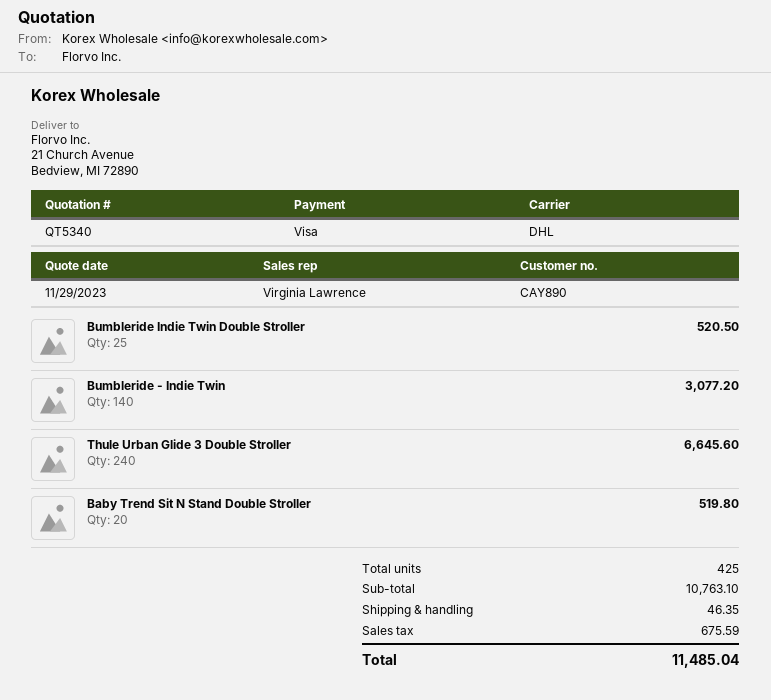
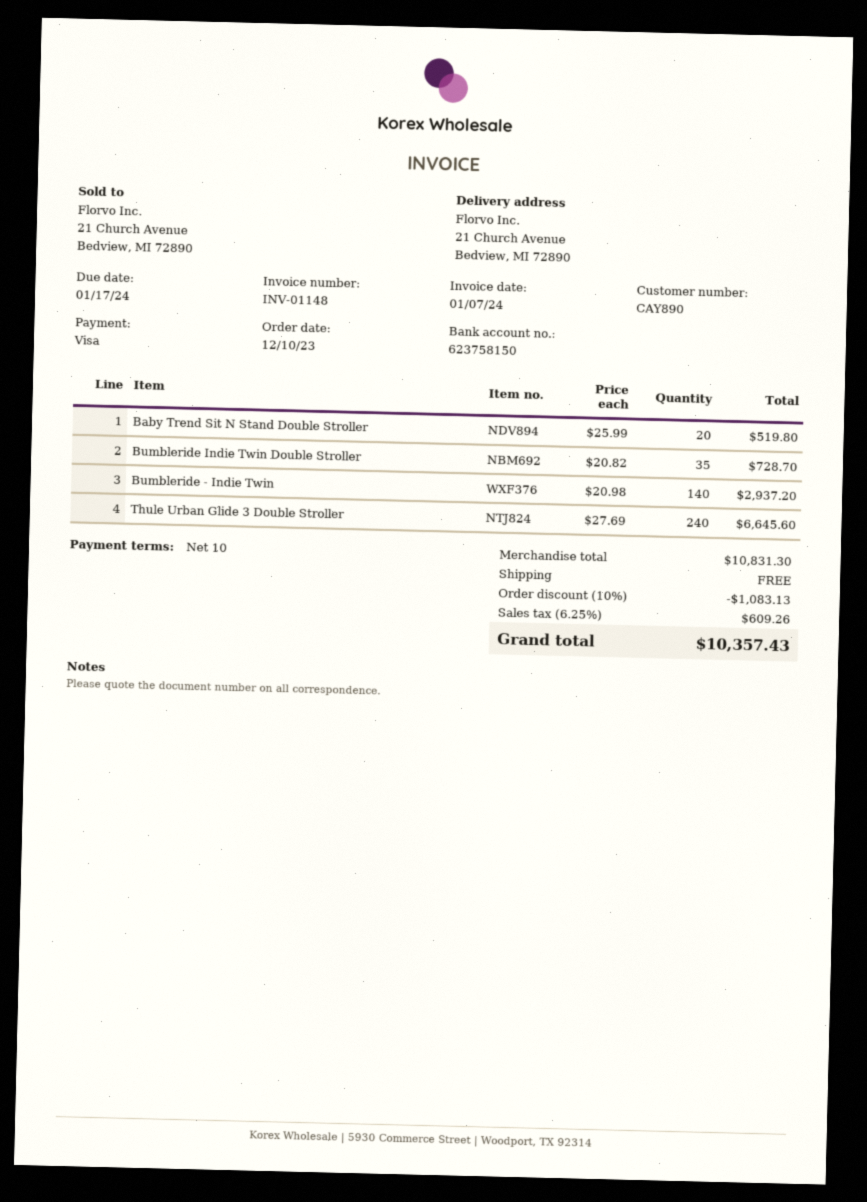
Bumbleride Indie Twin Double Stroller: 25 for 520.50 -> 35 for 728.70
Bumbleride - Indie Twin: 140 for 3077.20 -> 140 for 2937.20
subtotal: 10763.10 -> 10831.30
discount: none -> 10% = 1083.13
shipping: 46.35 -> 0.00
tax: 675.59 -> 609.26
total: 11485.04 -> 10357.43

